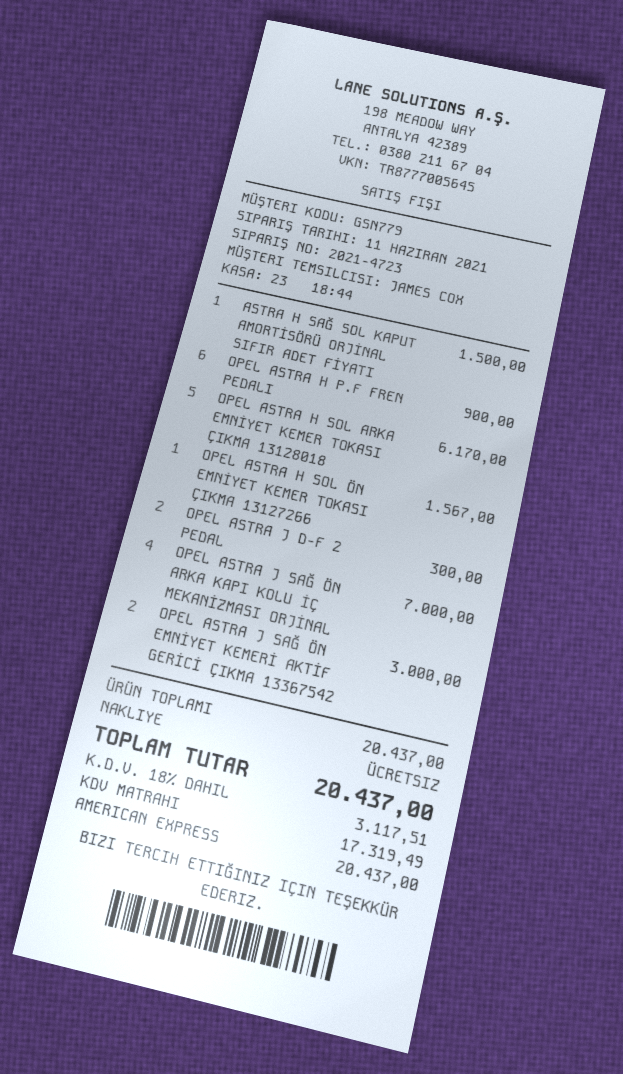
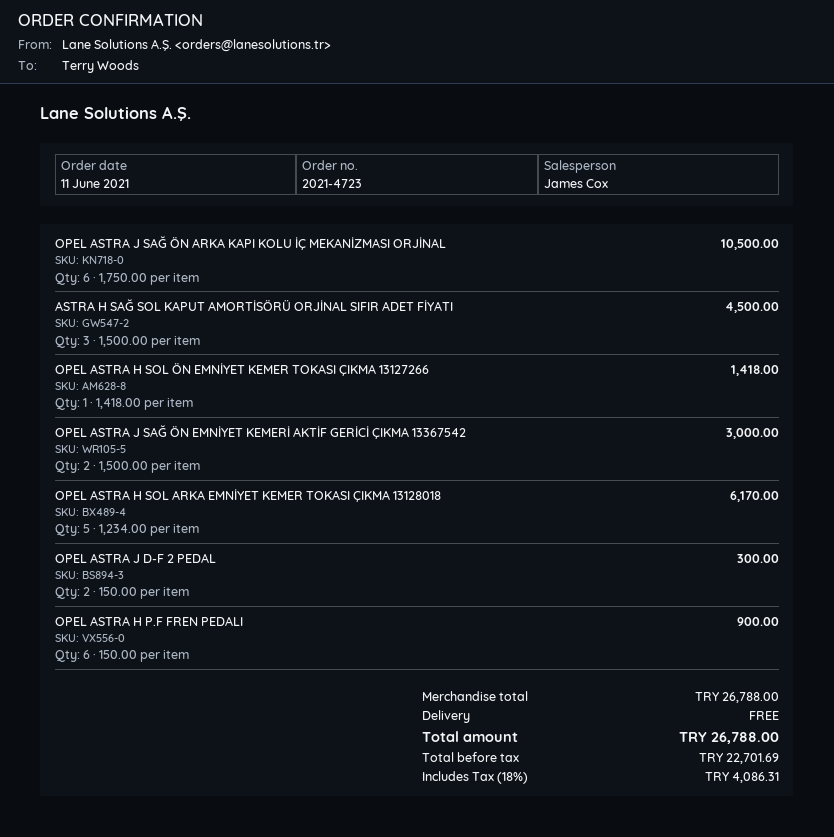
ASTRA H SAĞ SOL KAPUT AMORTİSÖRÜ ORJİNAL SIFIR ADET FİYATI: 1 for 1500.00 -> 3 for 4500.00
OPEL ASTRA H SOL ÖN EMNİYET KEMER TOKASI ÇIKMA 13127266: 1 for 1567.00 -> 1 for 1418.00
OPEL ASTRA J SAĞ ÖN ARKA KAPI KOLU İÇ MEKANİZMASI ORJİNAL: 4 for 7000.00 -> 6 for 10500.00
subtotal: 20437.00 -> 26788.00
net: 17319.49 -> 22701.69
tax: 18% = 3117.51 -> 18% = 4086.31
total: 20437.00 -> 26788.00

